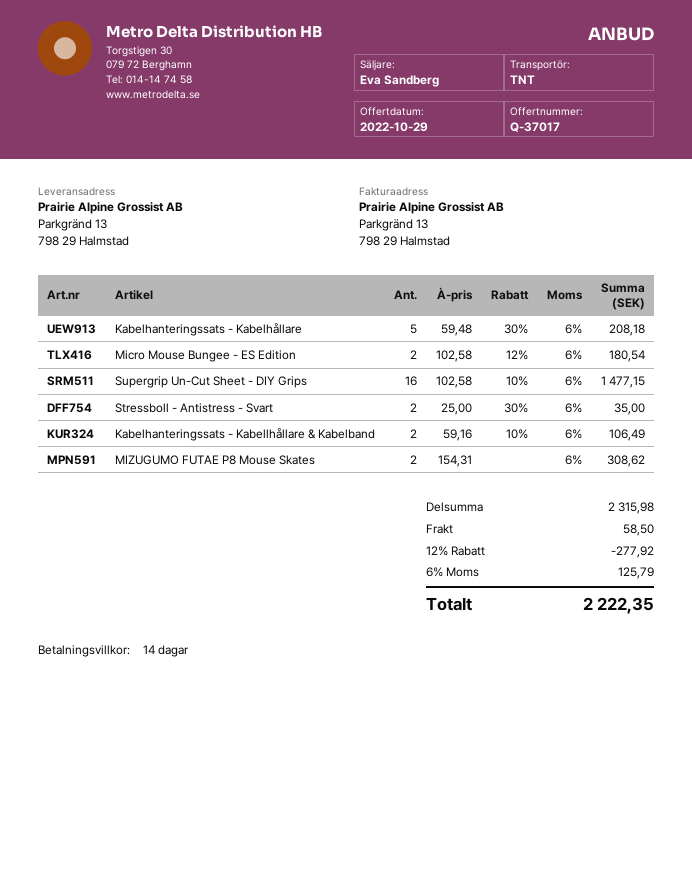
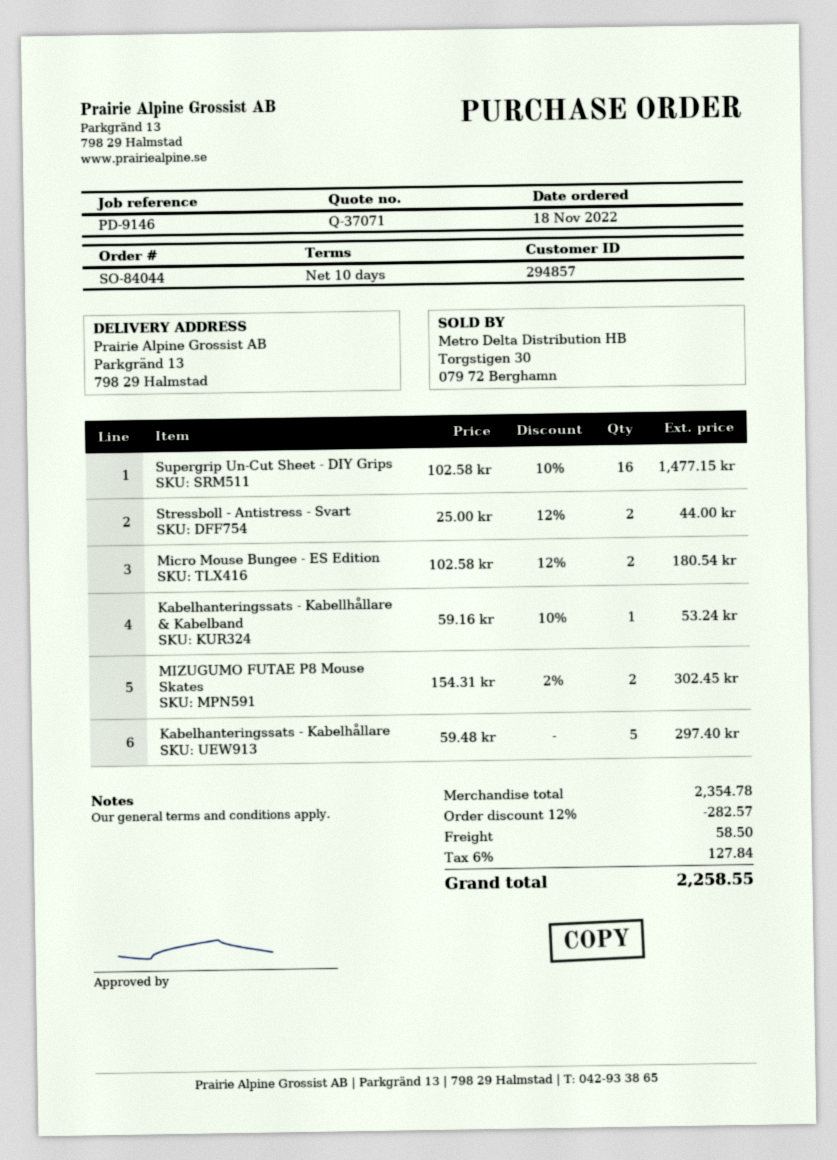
quote number: Q-37017 -> Q-37071
payment terms: 14 days -> 10 days
Kabelhanteringssats - Kabelhållare: 5 x 59.48 - 30% = 208.18 -> 5 x 59.48 = 297.40
Stressboll - Antistress - Svart: 2 x 25.00 - 30% = 35.00 -> 2 x 25.00 - 12% = 44.00
Kabelhanteringssats - Kabellhållare & Kabelband: 2 x 59.16 - 10% = 106.49 -> 1 x 59.16 - 10% = 53.24
MIZUGUMO FUTAE P8 Mouse Skates: 2 x 154.31 = 308.62 -> 2 x 154.31 - 2% = 302.45
subtotal: 2315.98 -> 2354.78
discount: 12% = 277.92 -> 12% = 282.57
tax: 6% = 125.79 -> 6% = 127.84
total: 2222.35 -> 2258.55

